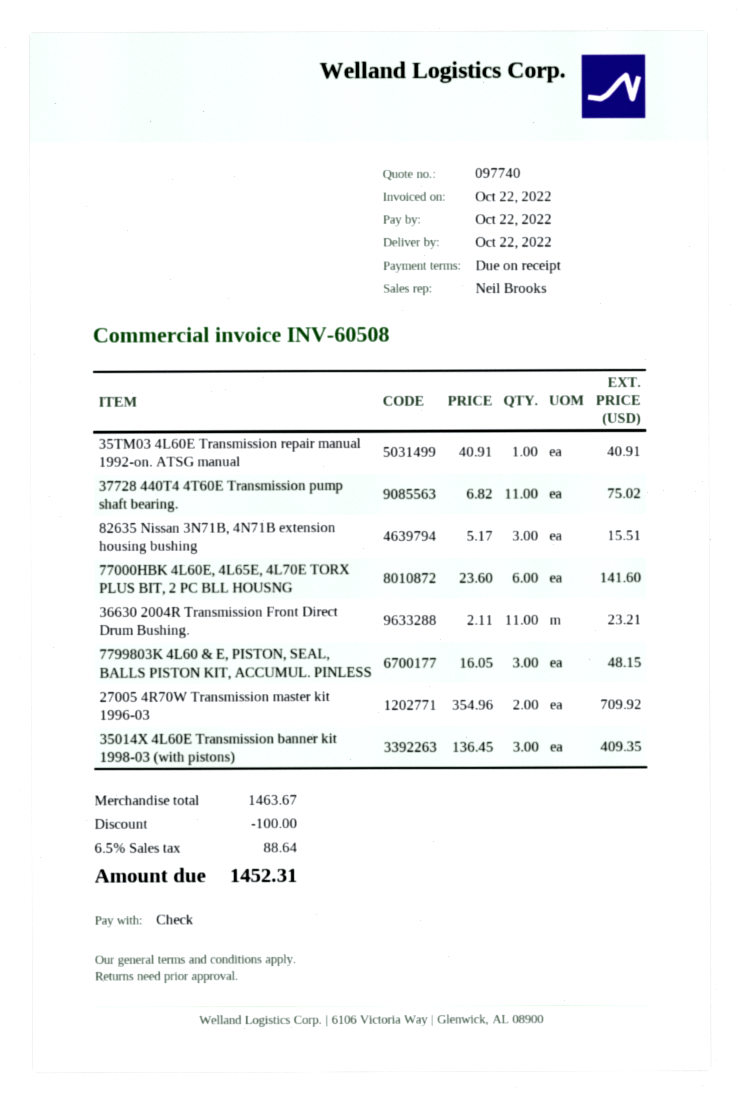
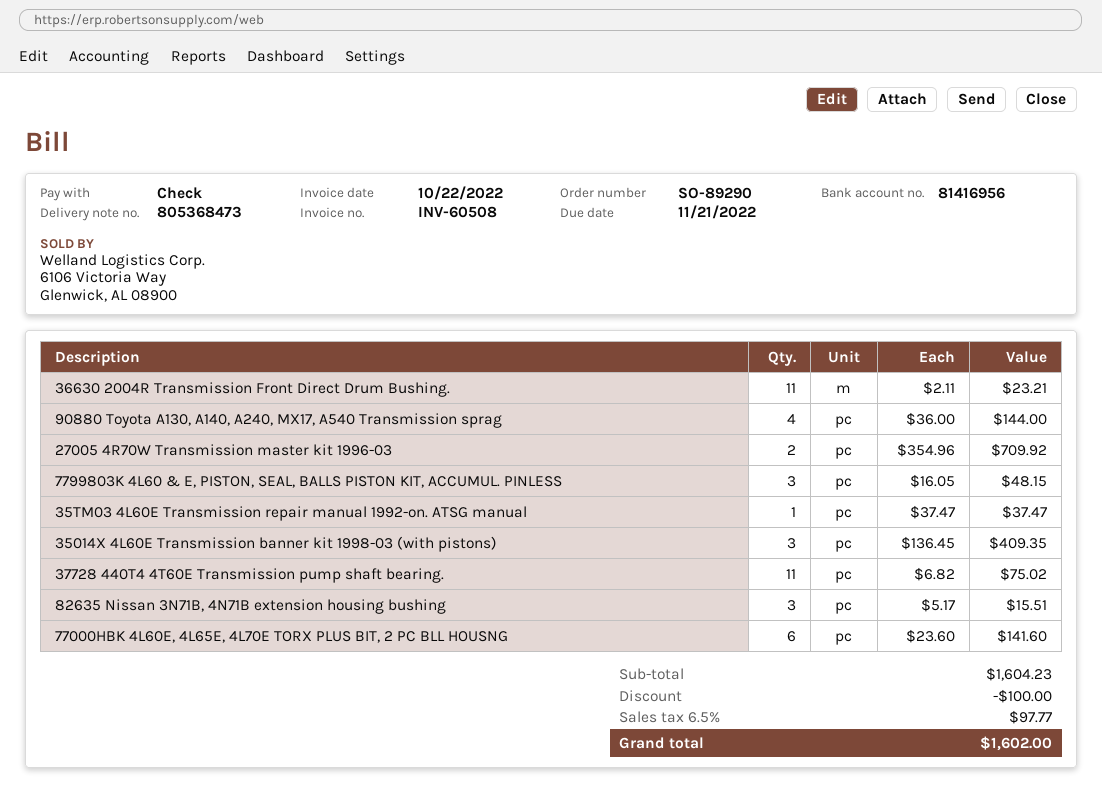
due date: 2022-10-22 -> 2022-11-21
35TM03 4L60E Transmission repair manual 1992-on. ATSG manual: 1 x 40.91 = 40.91 -> 1 x 37.47 = 37.47
90880 Toyota A130, A140, A240, MX17, A540 Transmission sprag: none -> 4 x 36.00 = 144.00
subtotal: 1463.67 -> 1604.23
tax: 6.5% = 88.64 -> 6.5% = 97.77
total: 1452.31 -> 1602.00

